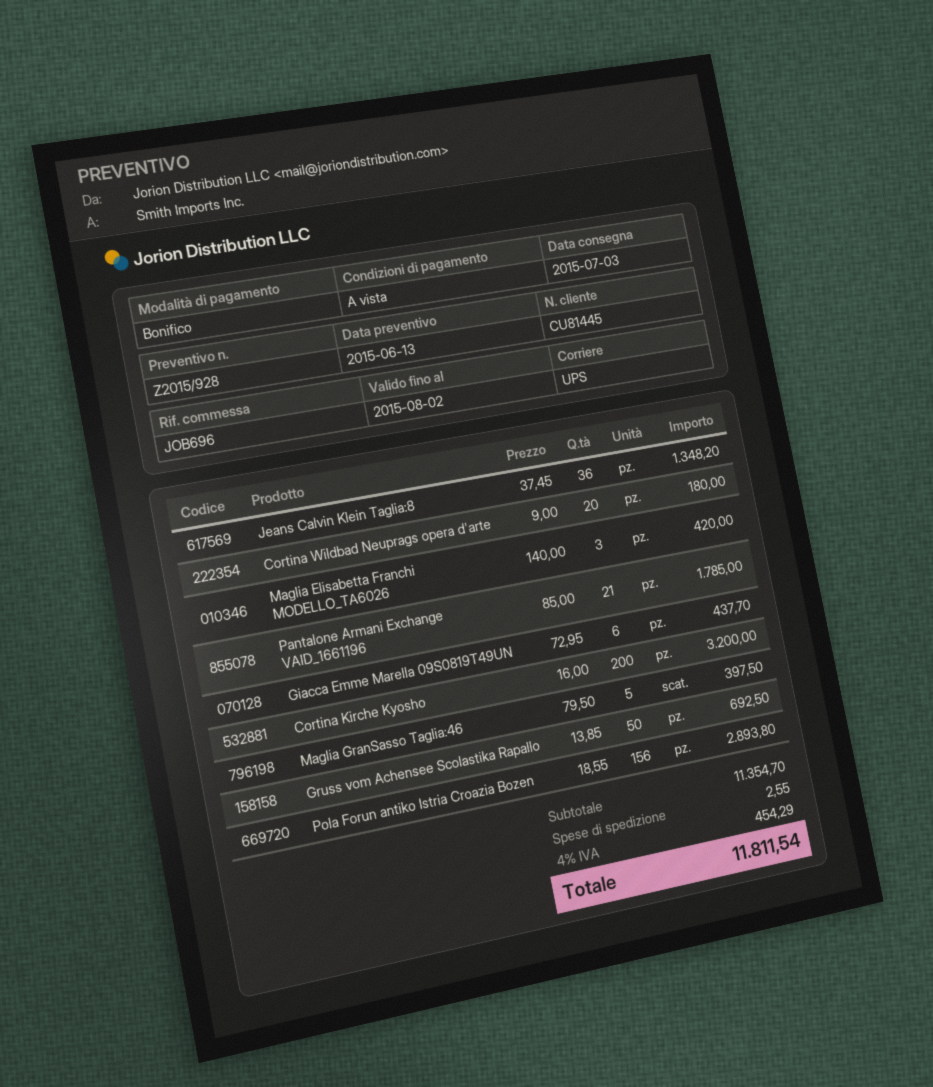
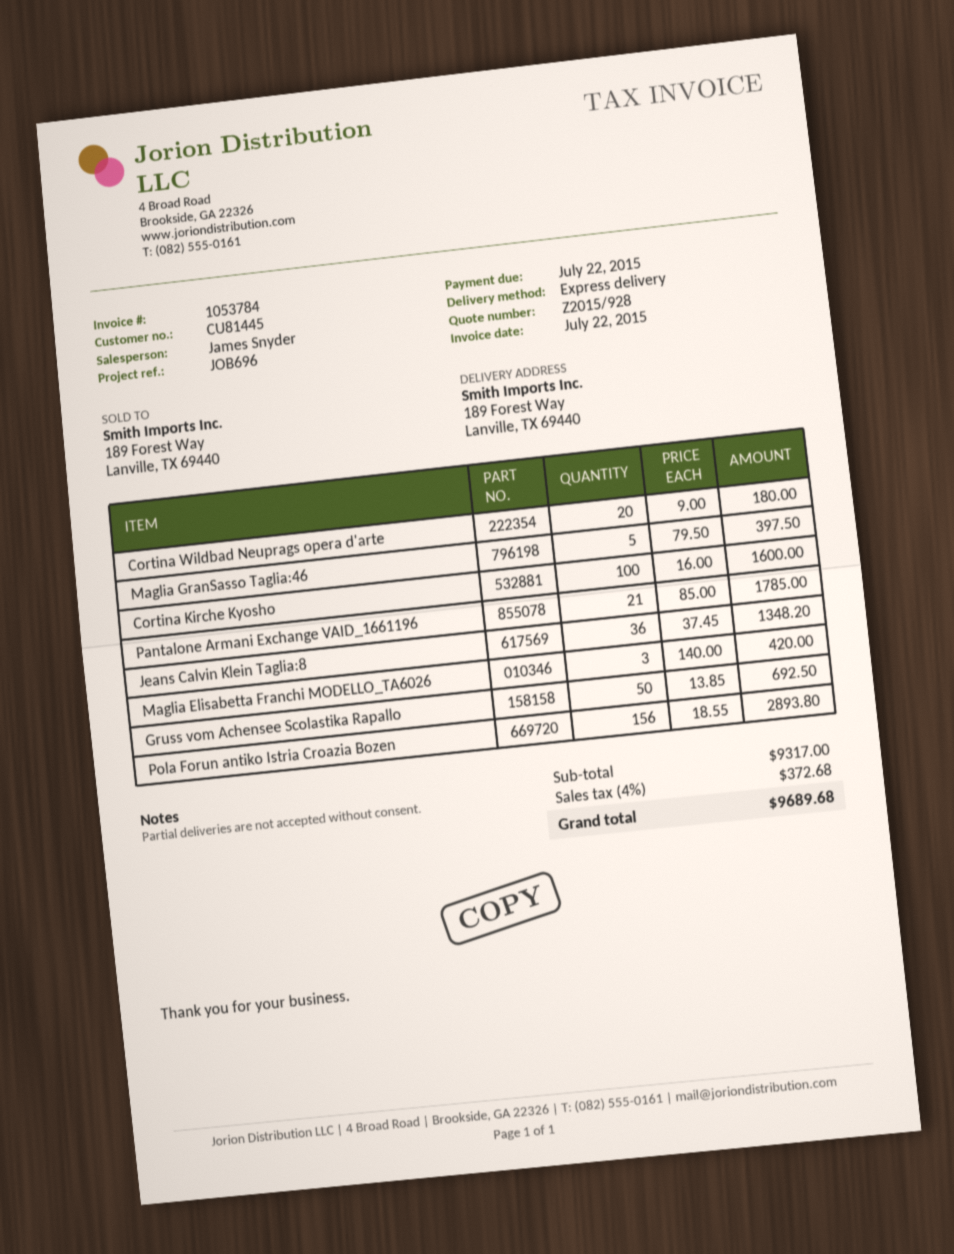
shipping method: UPS -> express
Giacca Emme Marella 09S0819T49UN: 6 x 72.95 = 437.70 -> none
Cortina Kirche Kyosho: 200 x 16.00 = 3200.00 -> 100 x 16.00 = 1600.00
subtotal: 11354.70 -> 9317.00
shipping: 2.55 -> none
tax: 4% = 454.29 -> 4% = 372.68
total: 11811.54 -> 9689.68

